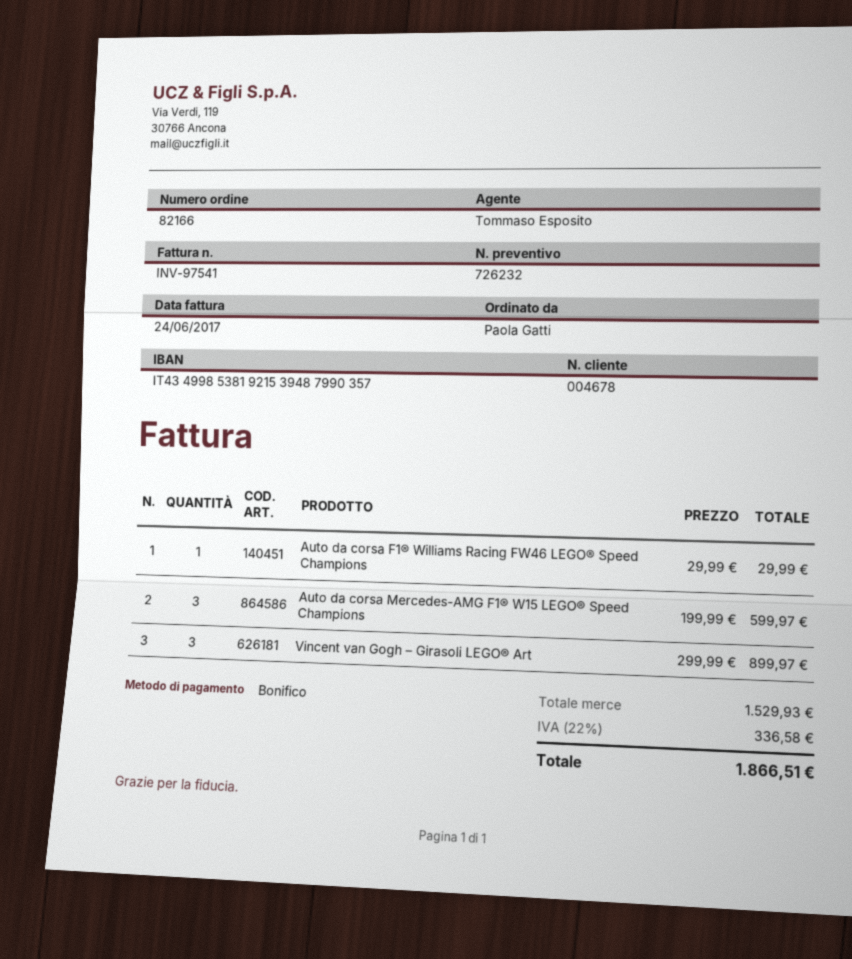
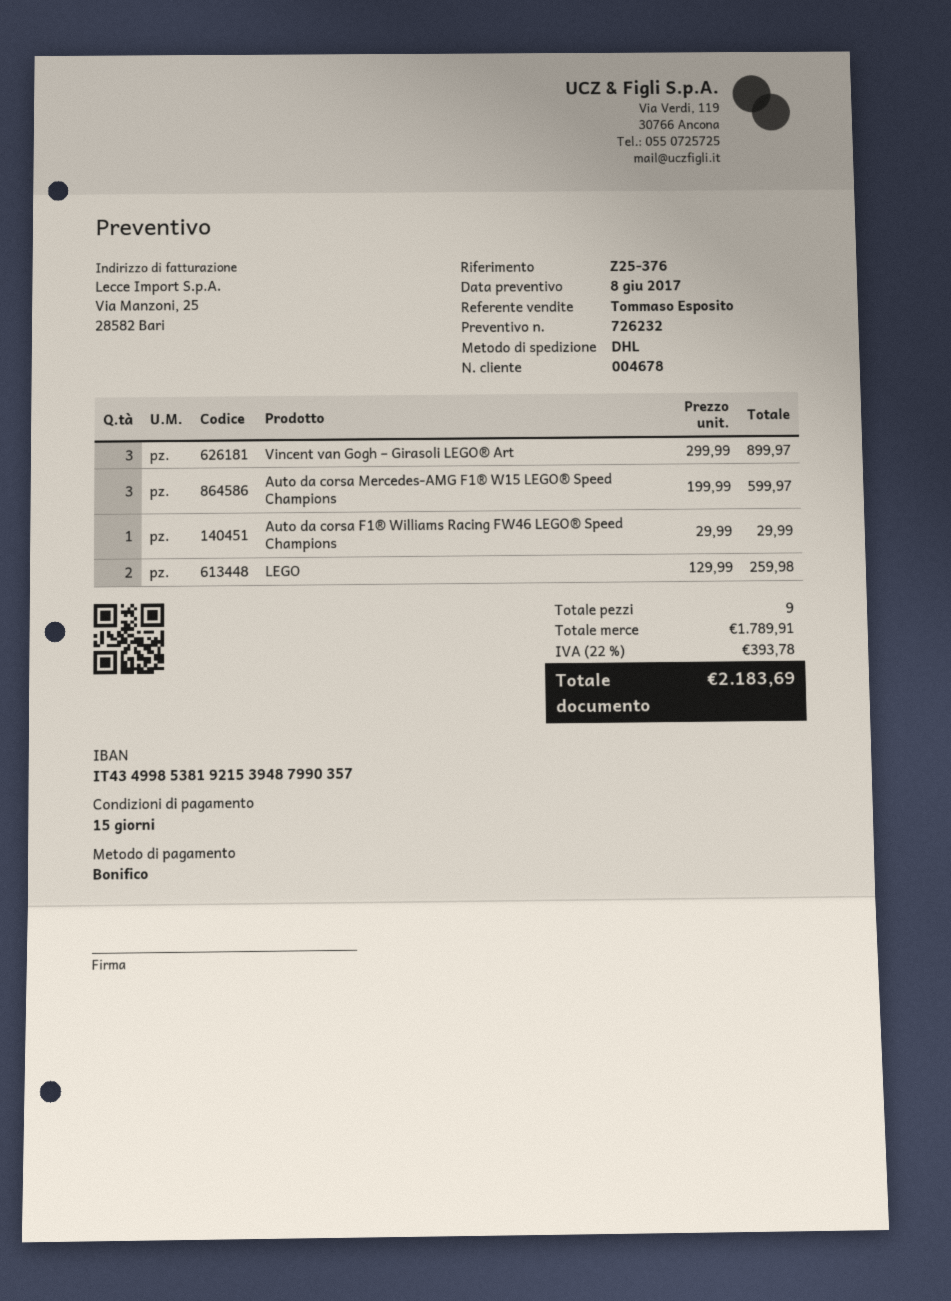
LEGO: none -> 2 x 129.99 = 259.98
subtotal: 1529.93 -> 1789.91
tax: 22% = 336.58 -> 22% = 393.78
total: 1866.51 -> 2183.69

